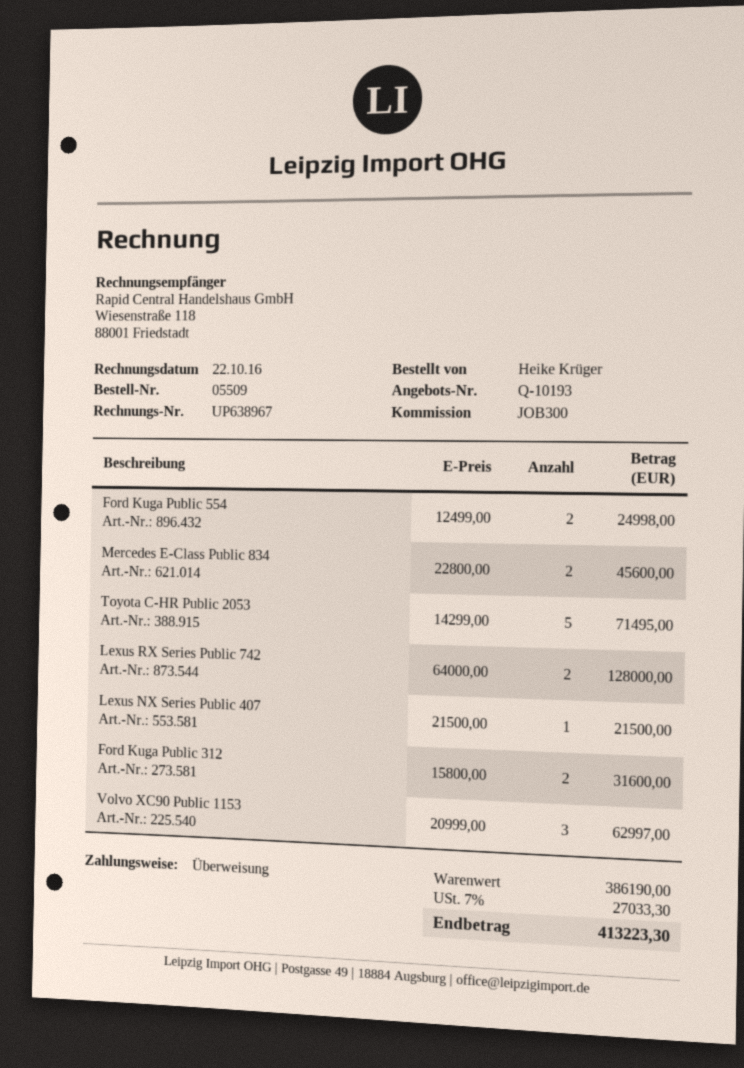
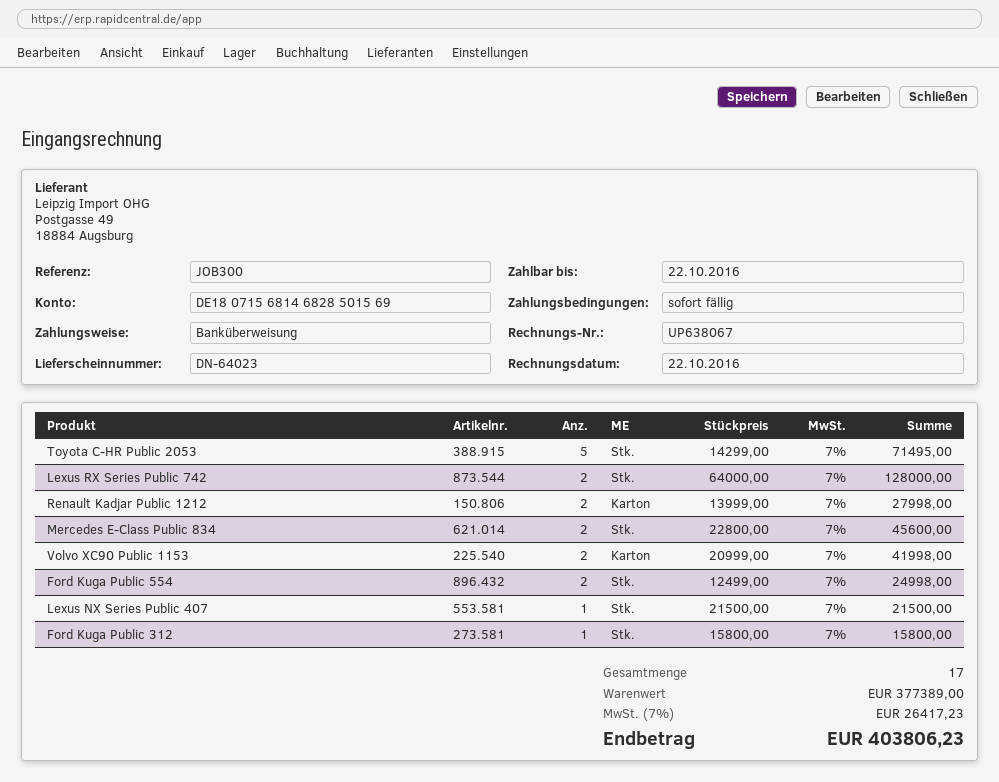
invoice number: UP638967 -> UP638067
Ford Kuga Public 312: 2 x 15800.00 = 31600.00 -> 1 x 15800.00 = 15800.00
Volvo XC90 Public 1153: 3 x 20999.00 = 62997.00 -> 2 x 20999.00 = 41998.00
Renault Kadjar Public 1212: none -> 2 x 13999.00 = 27998.00
subtotal: 386190.00 -> 377389.00
tax: 7% = 27033.30 -> 7% = 26417.23
total: 413223.30 -> 403806.23

